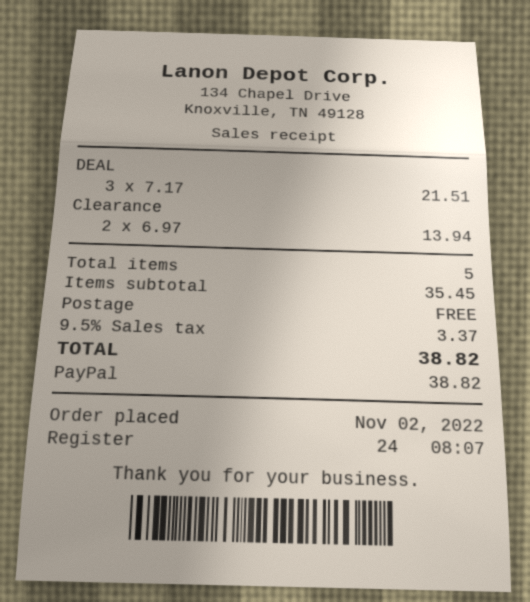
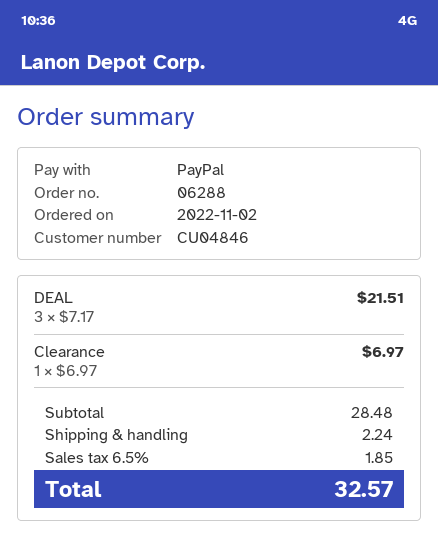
Clearance: 2 x 6.97 = 13.94 -> 1 x 6.97 = 6.97
subtotal: 35.45 -> 28.48
shipping: 0.00 -> 2.24
tax: 9.5% = 3.37 -> 6.5% = 1.85
total: 38.82 -> 32.57

